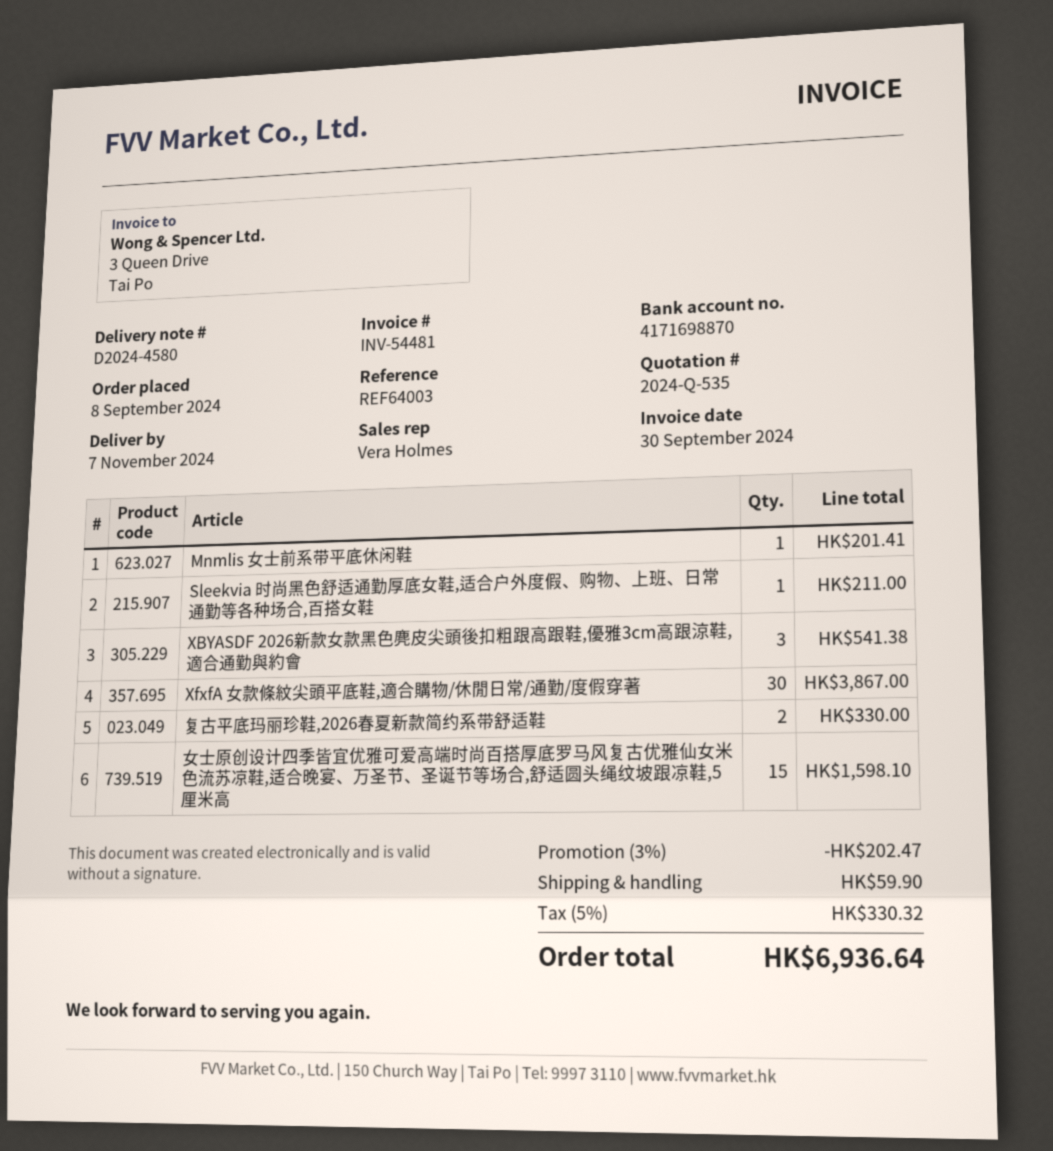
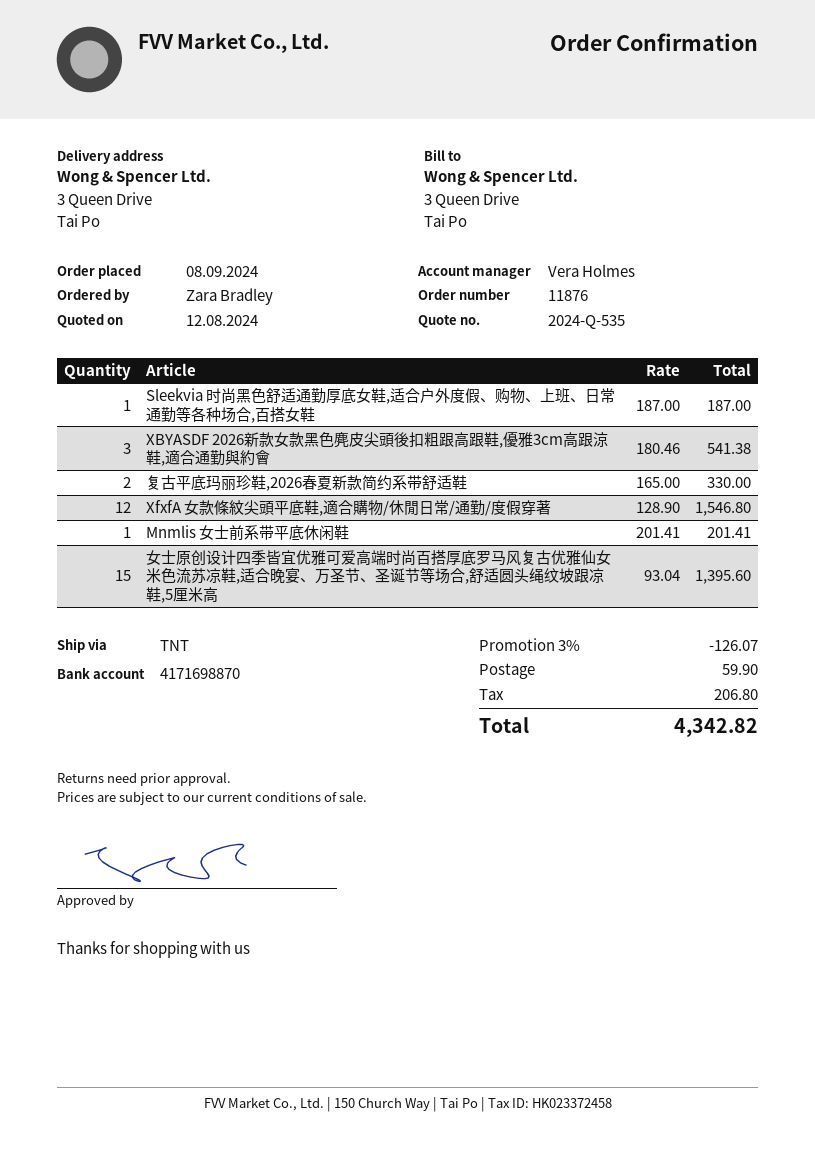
Sleekvia 时尚黑色舒适通勤厚底女鞋,适合户外度假、购物、上班、日常通勤等各种场合,百搭女鞋: 1 for 211.00 -> 1 for 187.00
XfxfA 女款條紋尖頭平底鞋,適合購物/休閒日常/通勤/度假穿著: 30 for 3867.00 -> 12 for 1546.80
女士原创设计四季皆宜优雅可爱高端时尚百搭厚底罗马风复古优雅仙女米色流苏凉鞋,适合晚宴、万圣节、圣诞节等场合,舒适圆头绳纹坡跟凉鞋,5厘米高: 15 for 1598.10 -> 15 for 1395.60
discount: 3% = 202.47 -> 3% = 126.07
tax: 330.32 -> 206.80
total: 6936.64 -> 4342.82

